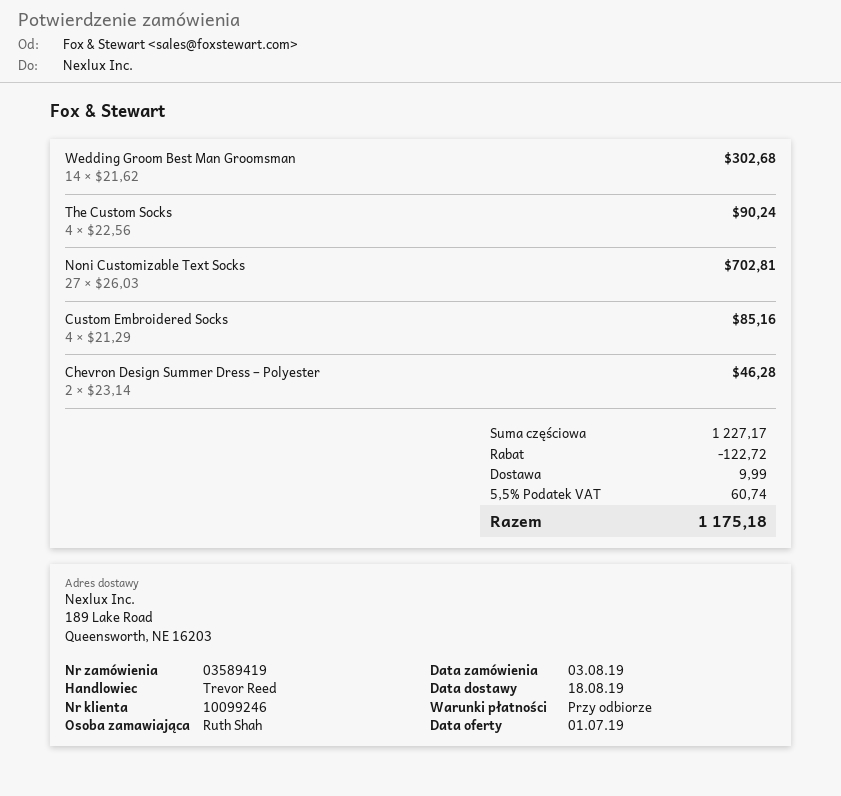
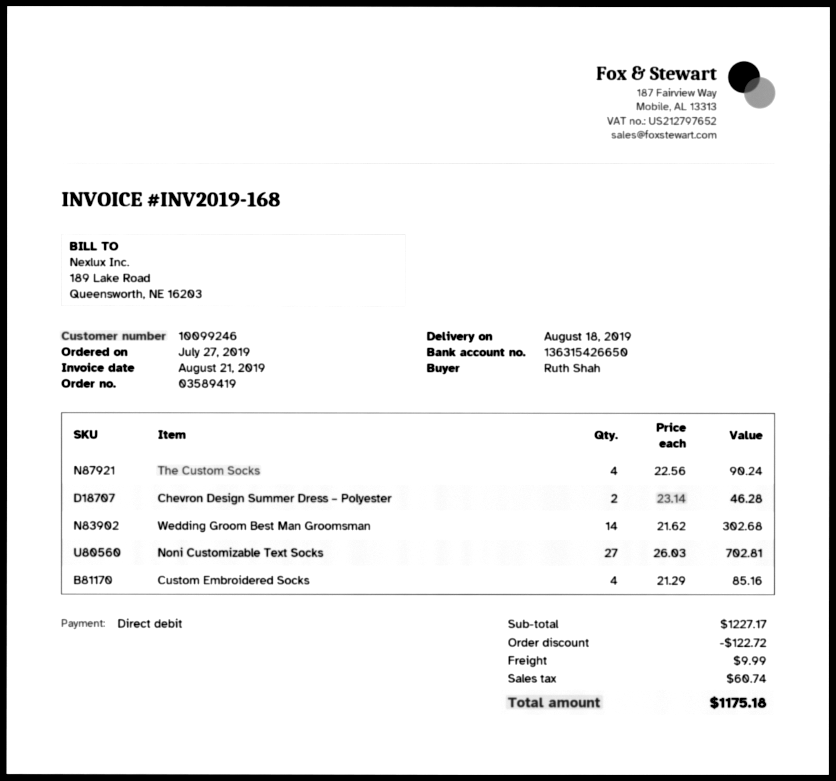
order date: 2019-08-03 -> 2019-07-27

